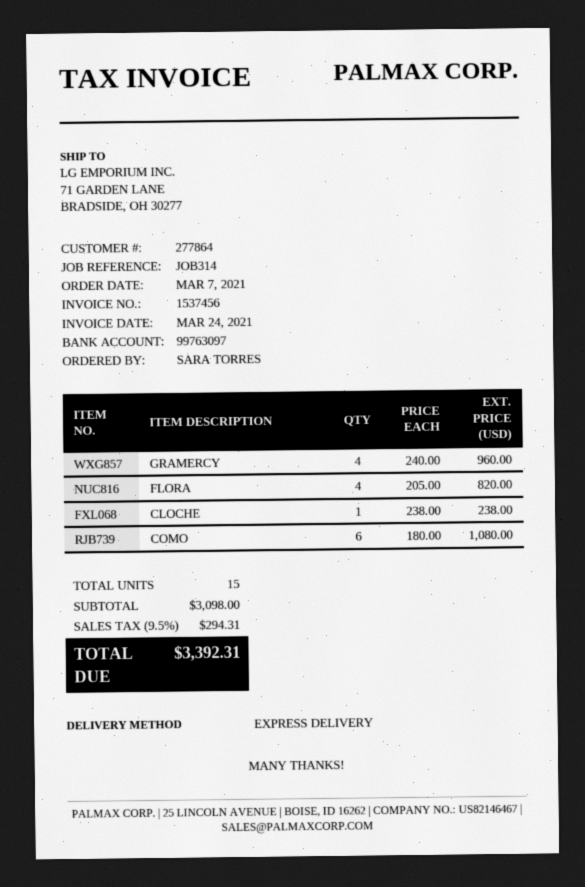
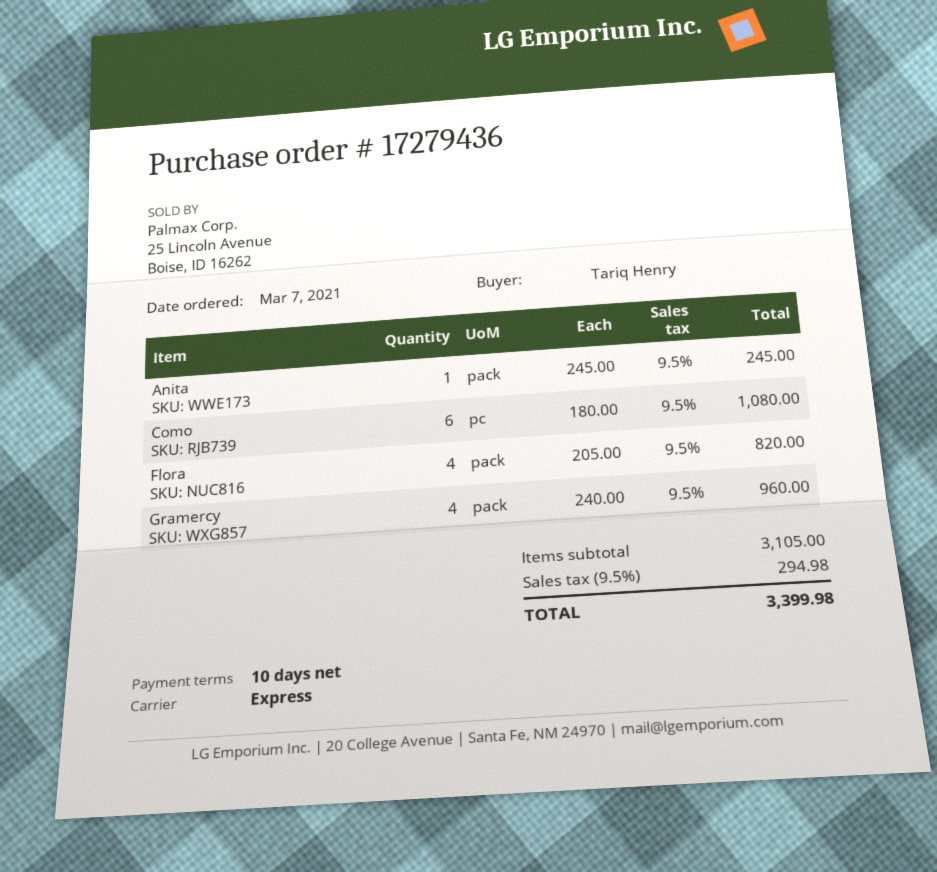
ordered by: SARA TORRES -> Tariq Henry
CLOCHE: 1 x 238.00 = 238.00 -> none
Anita: none -> 1 x 245.00 = 245.00
subtotal: 3098.00 -> 3105.00
tax: 9.5% = 294.31 -> 9.5% = 294.98
total: 3392.31 -> 3399.98

